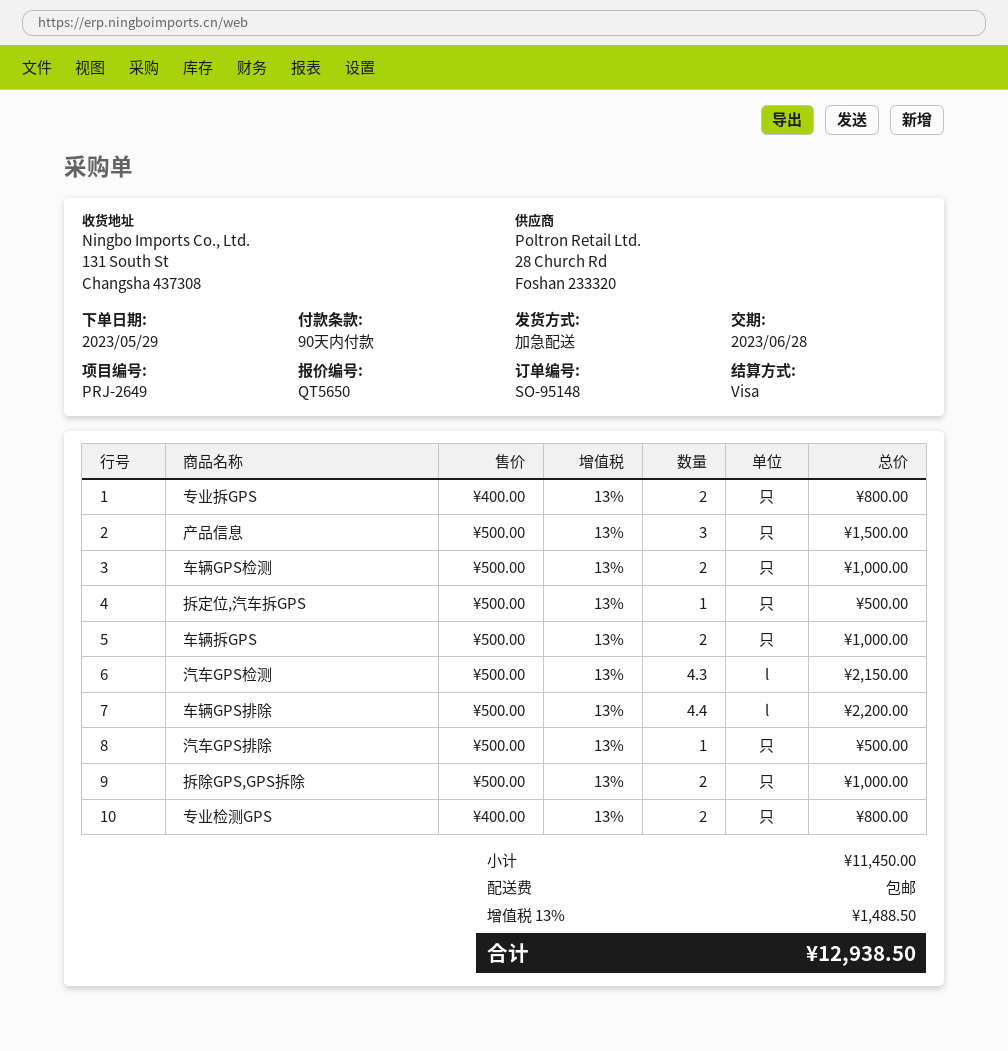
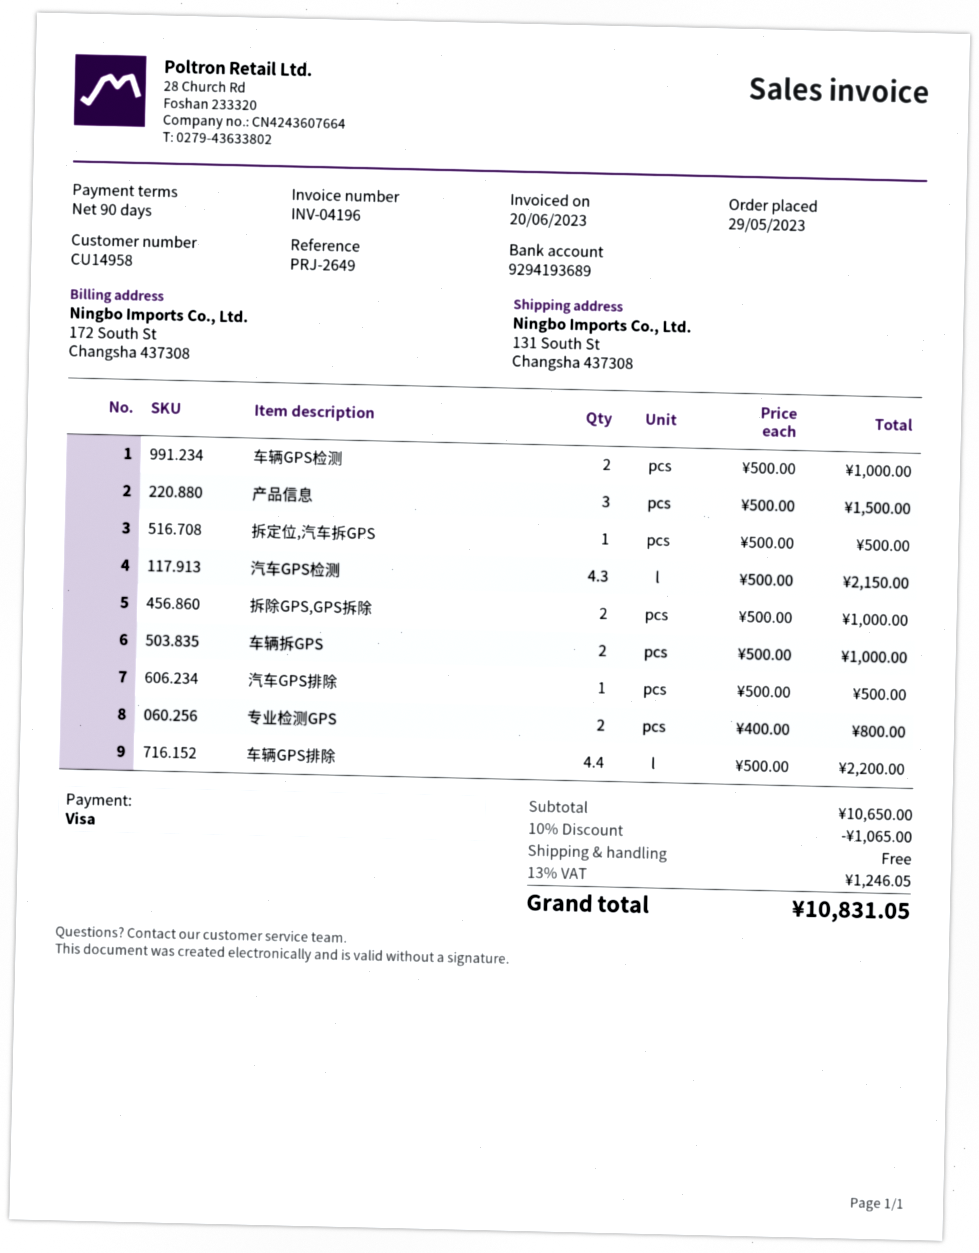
专业拆GPS: 2 x 400.00 = 800.00 -> none
subtotal: 11450.00 -> 10650.00
discount: none -> 10% = 1065.00
tax: 13% = 1488.50 -> 13% = 1246.05
total: 12938.50 -> 10831.05

